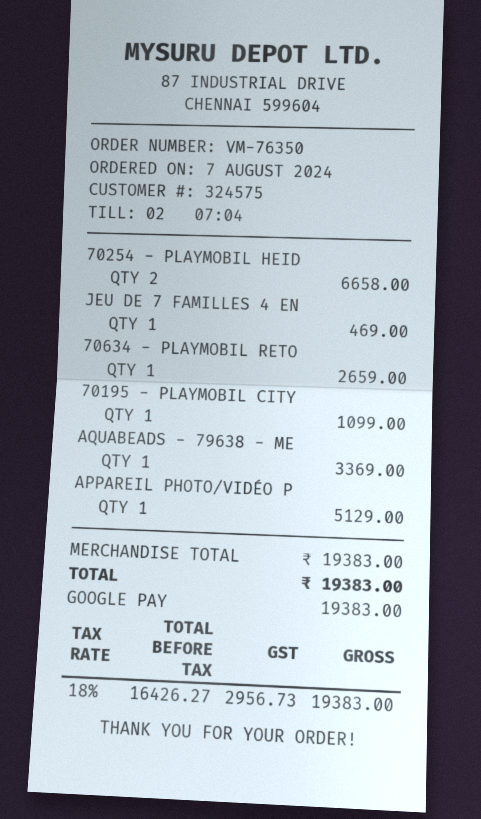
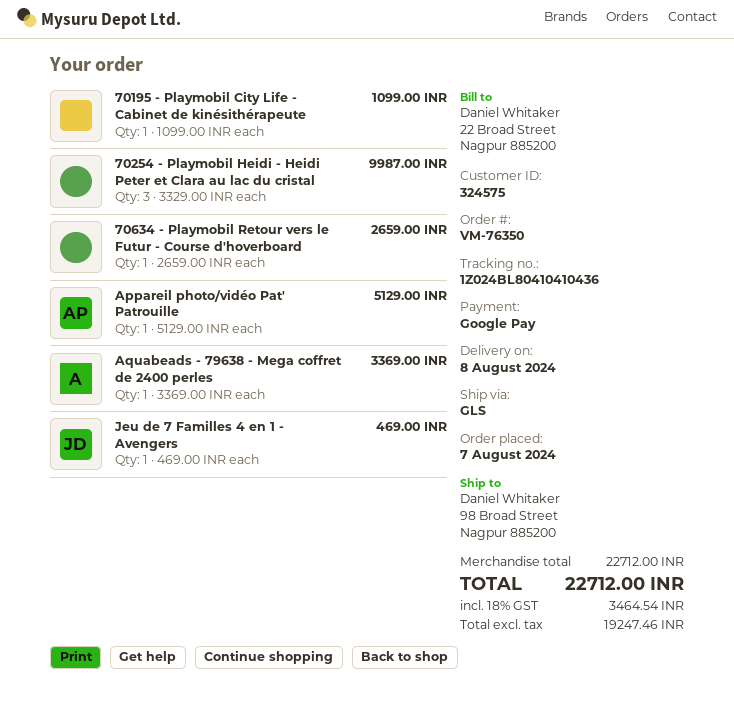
70254 - PLAYMOBIL HEID: 2 for 6658.00 -> 3 for 9987.00
subtotal: 19383.00 -> 22712.00
net: 16426.27 -> 19247.46
tax: 18% = 2956.73 -> 18% = 3464.54
total: 19383.00 -> 22712.00

